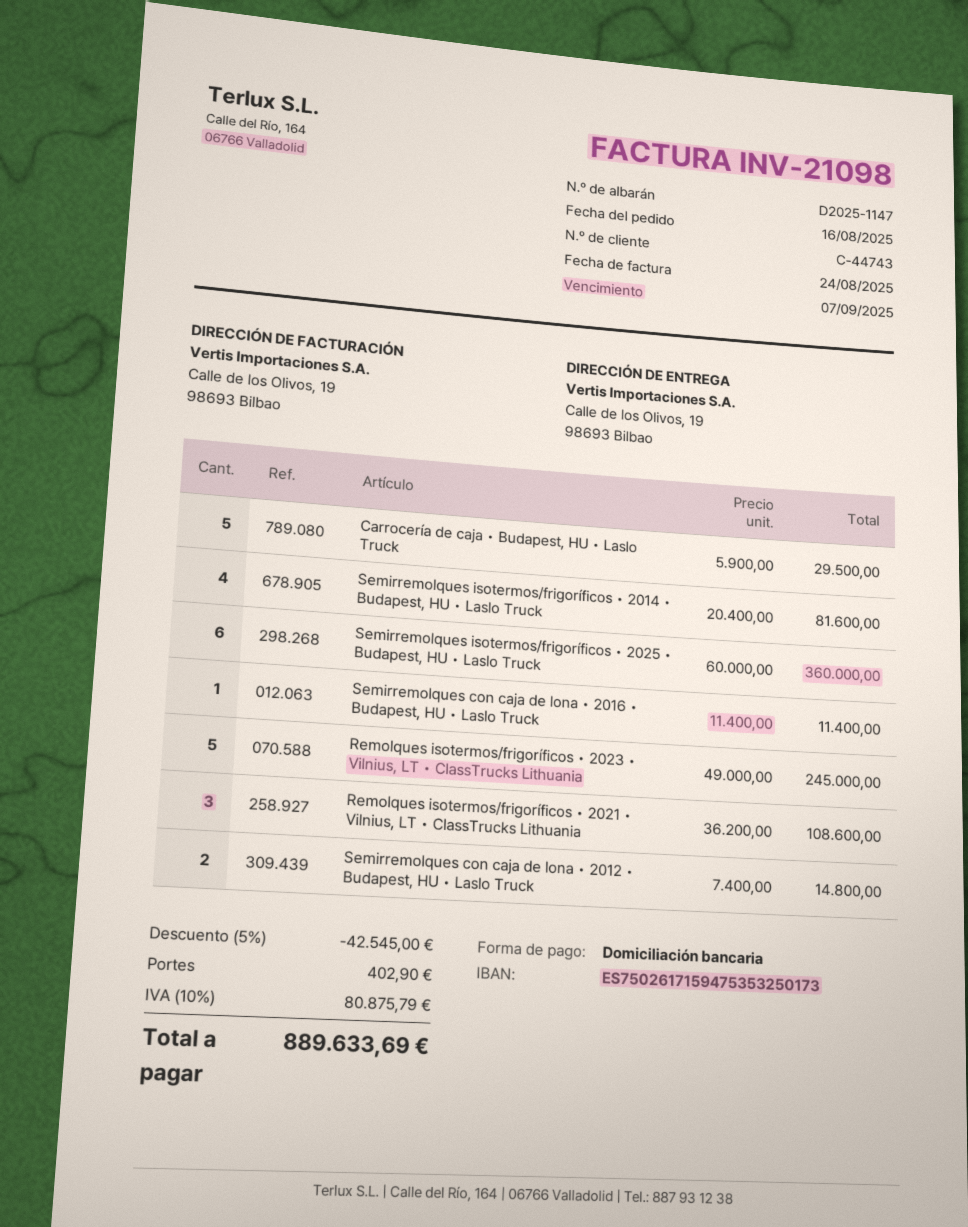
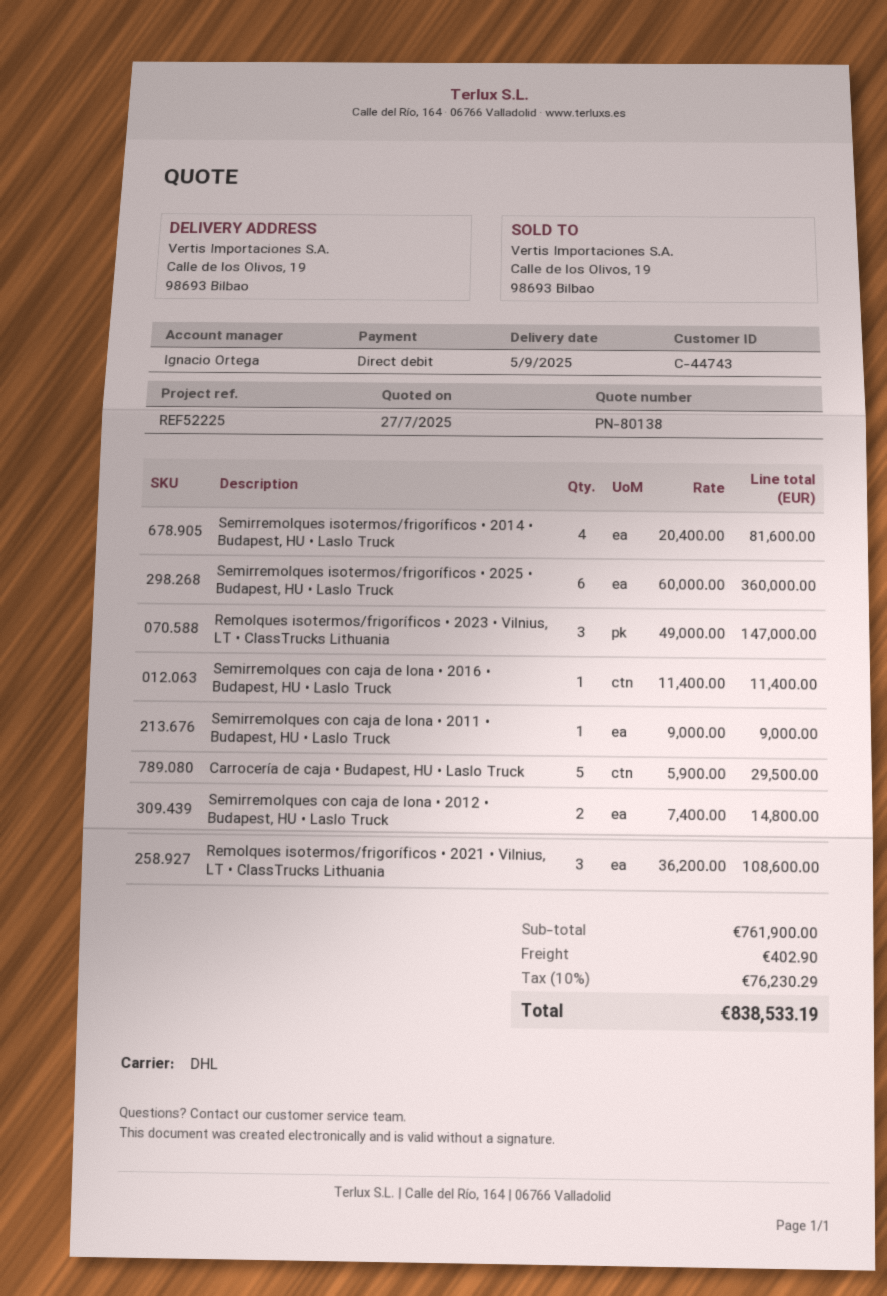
Remolques isotermos/frigoríficos • 2023 • Vilnius, LT • ClassTrucks Lithuania: 5 x 49000.00 = 245000.00 -> 3 x 49000.00 = 147000.00
Semirremolques con caja de lona • 2011 • Budapest, HU • Laslo Truck: none -> 1 x 9000.00 = 9000.00
discount: 5% = 42545.00 -> none
tax: 10% = 80875.79 -> 10% = 76230.29
total: 889633.69 -> 838533.19

